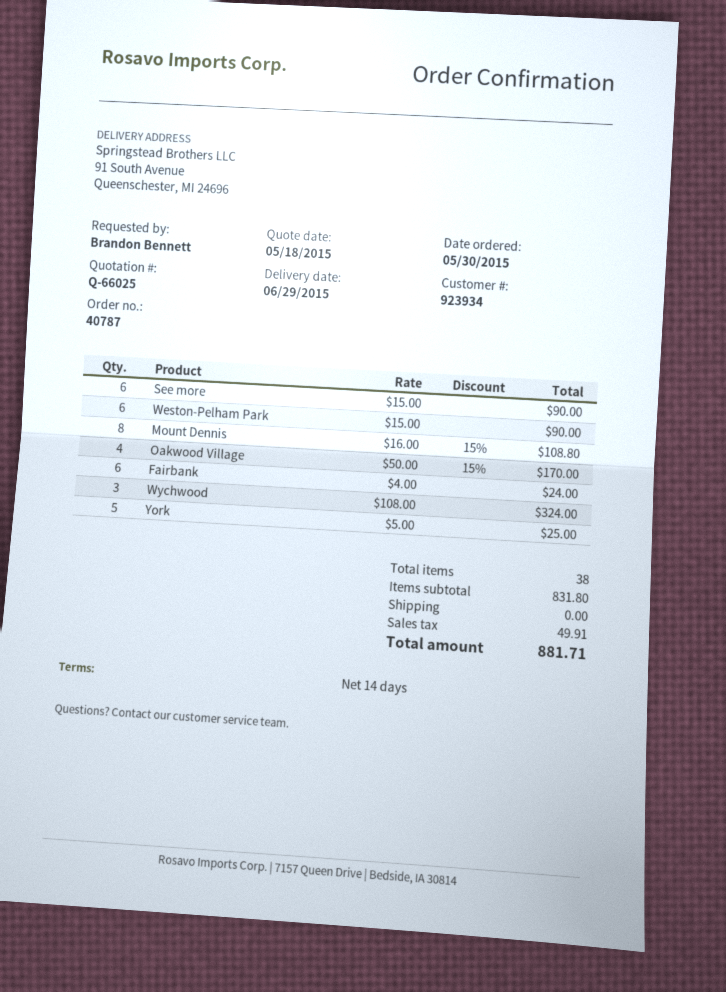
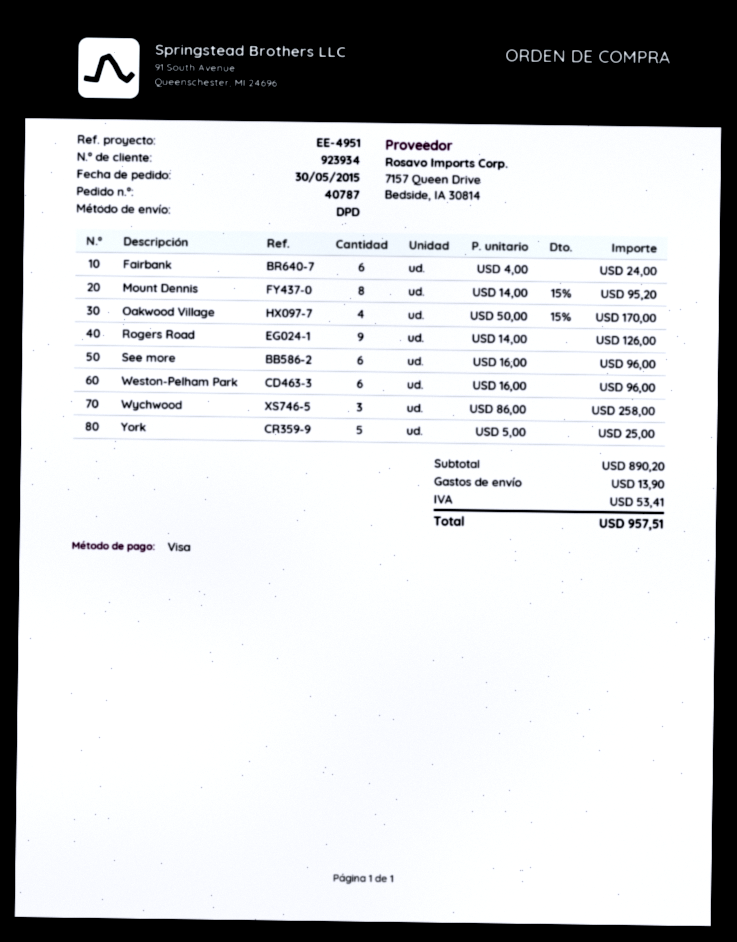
See more: 6 x 15.00 = 90.00 -> 6 x 16.00 = 96.00
Weston-Pelham Park: 6 x 15.00 = 90.00 -> 6 x 16.00 = 96.00
Mount Dennis: 8 x 16.00 - 15% = 108.80 -> 8 x 14.00 - 15% = 95.20
Wychwood: 3 x 108.00 = 324.00 -> 3 x 86.00 = 258.00
Rogers Road: none -> 9 x 14.00 = 126.00
subtotal: 831.80 -> 890.20
shipping: 0.00 -> 13.90
tax: 49.91 -> 53.41
total: 881.71 -> 957.51

